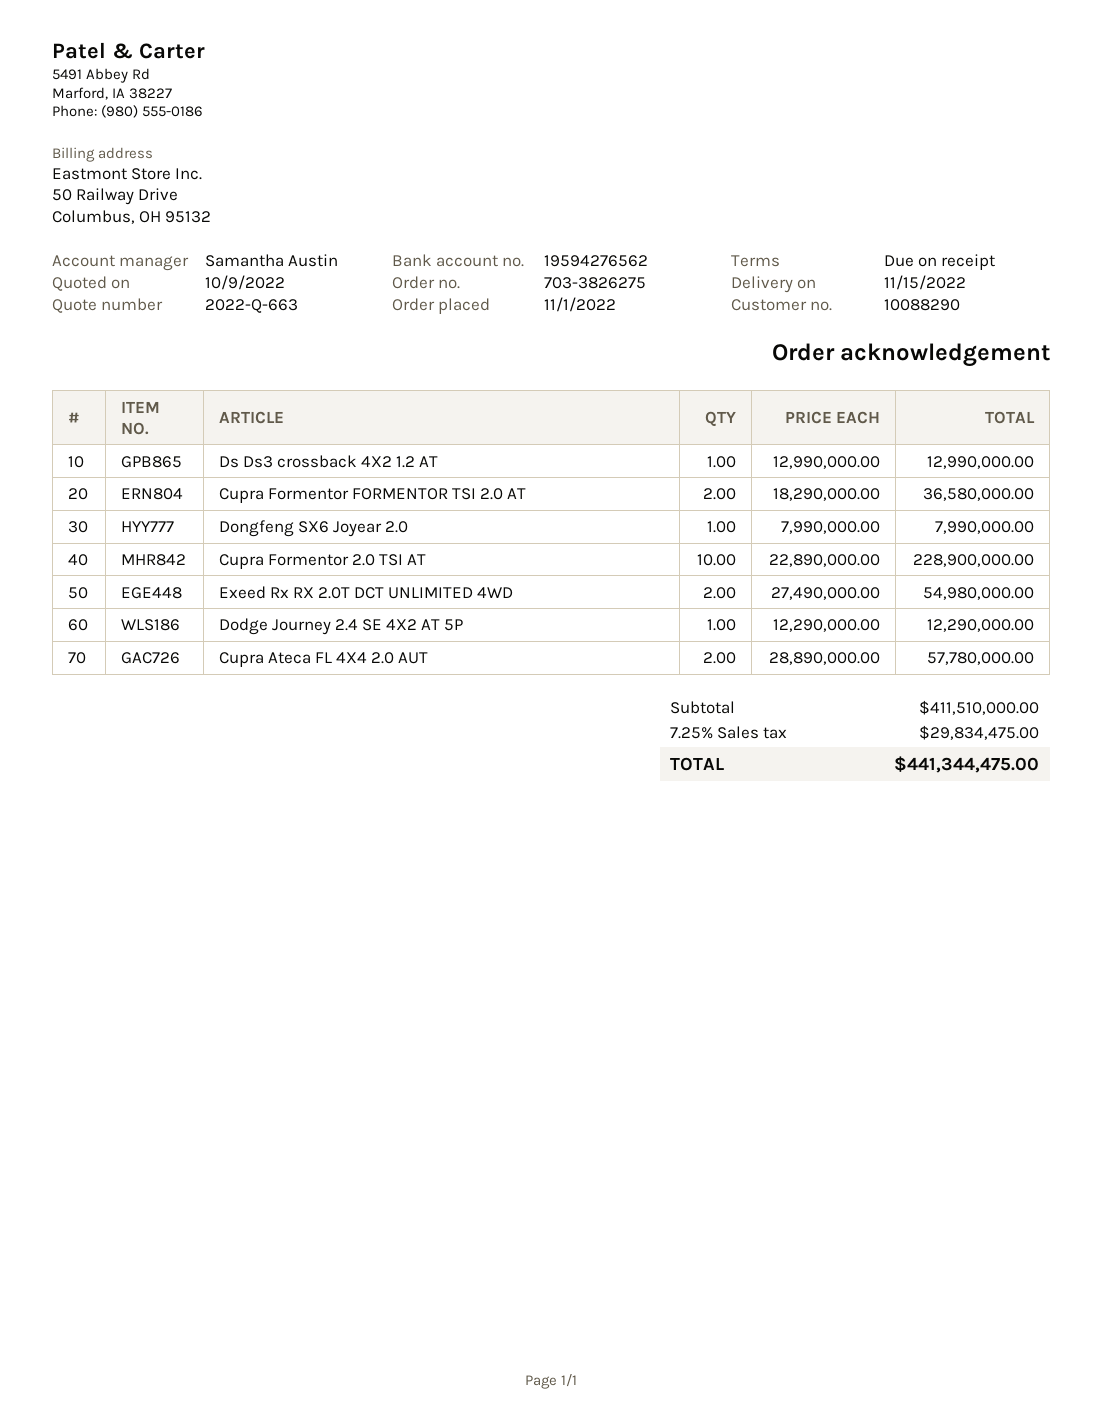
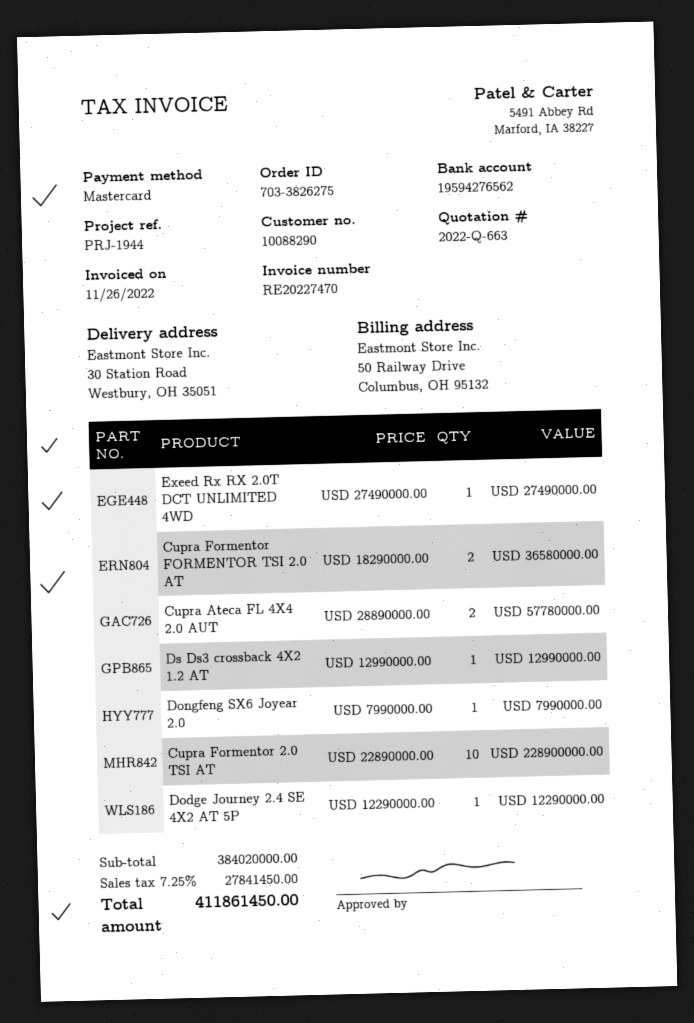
Exeed Rx RX 2.0T DCT UNLIMITED 4WD: 2 x 27490000.00 = 54980000.00 -> 1 x 27490000.00 = 27490000.00
subtotal: 411510000.00 -> 384020000.00
tax: 7.25% = 29834475.00 -> 7.25% = 27841450.00
total: 441344475.00 -> 411861450.00

